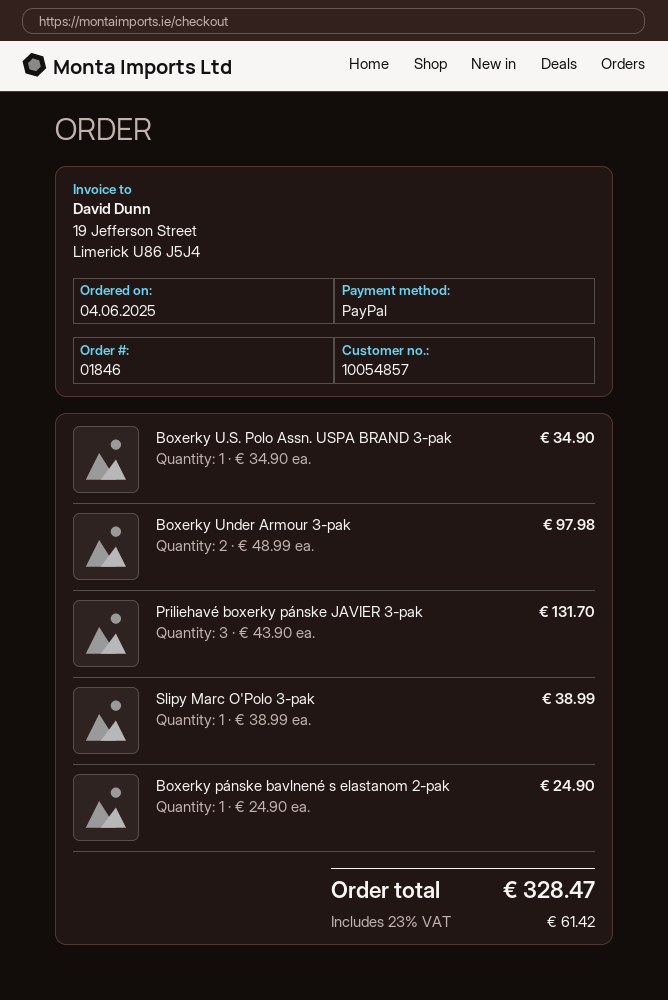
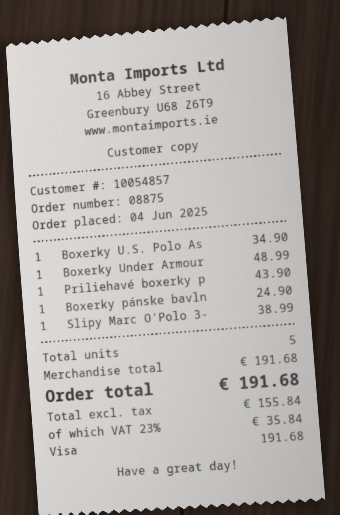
order number: 01846 -> 08875
payment method: PayPal -> Visa
Boxerky Under Armour 3-pak: 2 x 48.99 = 97.98 -> 1 x 48.99 = 48.99
Priliehavé boxerky pánske JAVIER 3-pak: 3 x 43.90 = 131.70 -> 1 x 43.90 = 43.90
tax: 23% = 61.42 -> 23% = 35.84
total: 328.47 -> 191.68

